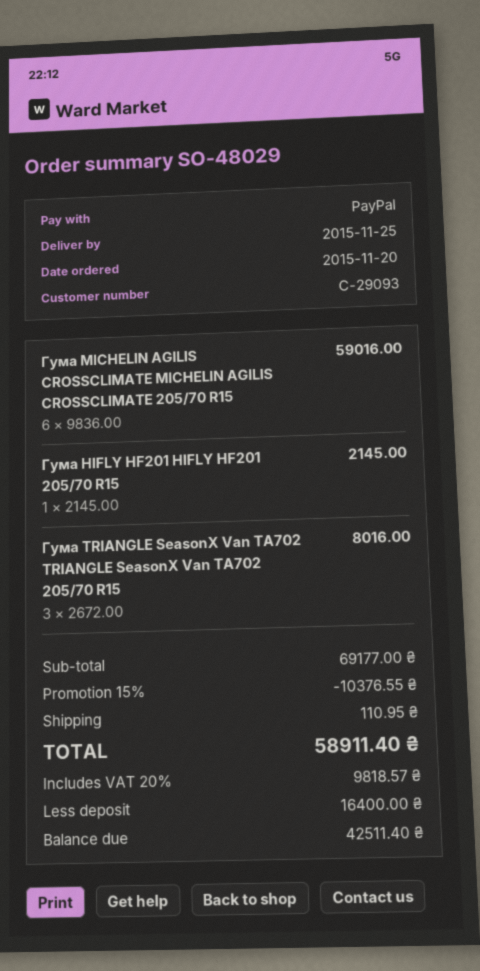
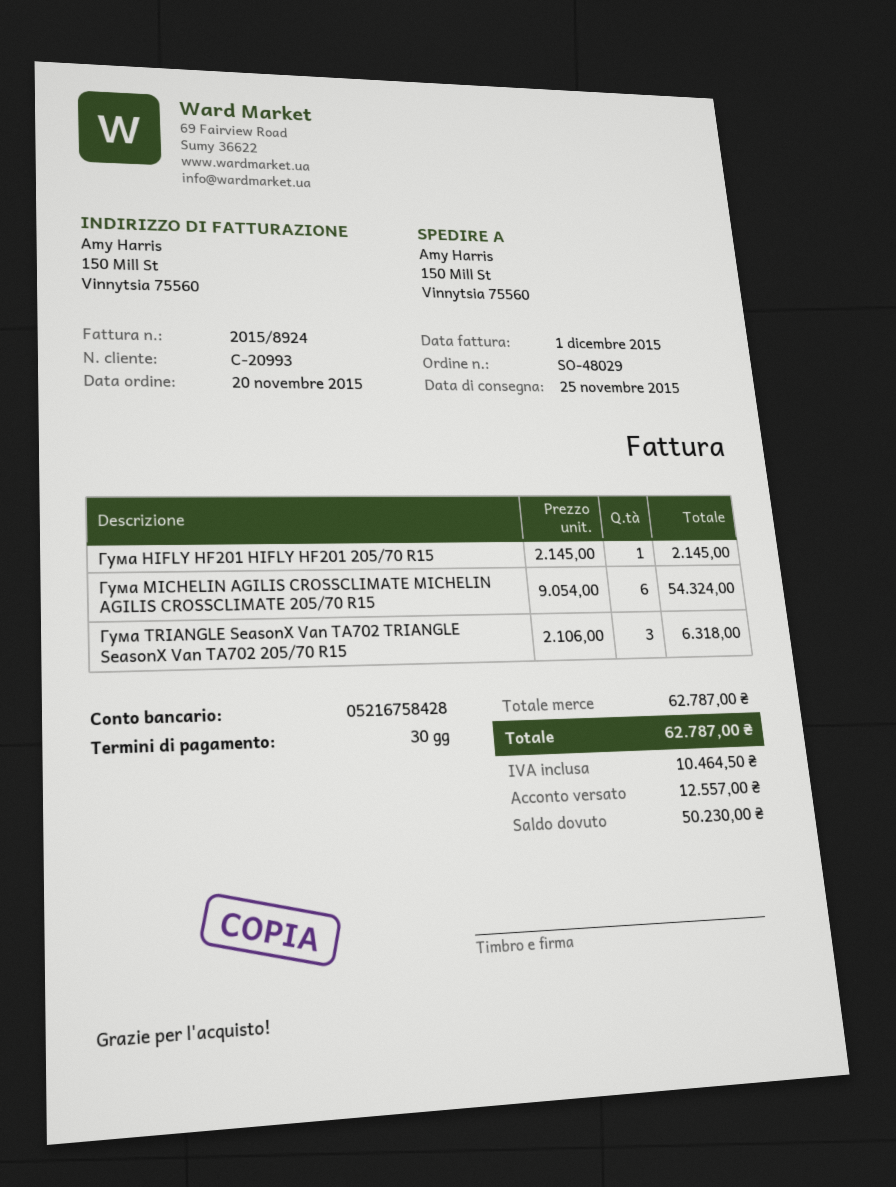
customer number: C-29093 -> C-20993
Гума MICHELIN AGILIS CROSSCLIMATE MICHELIN AGILIS CROSSCLIMATE 205/70 R15: 6 x 9836.00 = 59016.00 -> 6 x 9054.00 = 54324.00
Гума TRIANGLE SeasonX Van TA702 TRIANGLE SeasonX Van TA702 205/70 R15: 3 x 2672.00 = 8016.00 -> 3 x 2106.00 = 6318.00
subtotal: 69177.00 -> 62787.00
discount: 15% = 10376.55 -> none
shipping: 110.95 -> none
tax: 9818.57 -> 10464.50
total: 58911.40 -> 62787.00
deposit: 16400.00 -> 12557.00
balance: 42511.40 -> 50230.00

